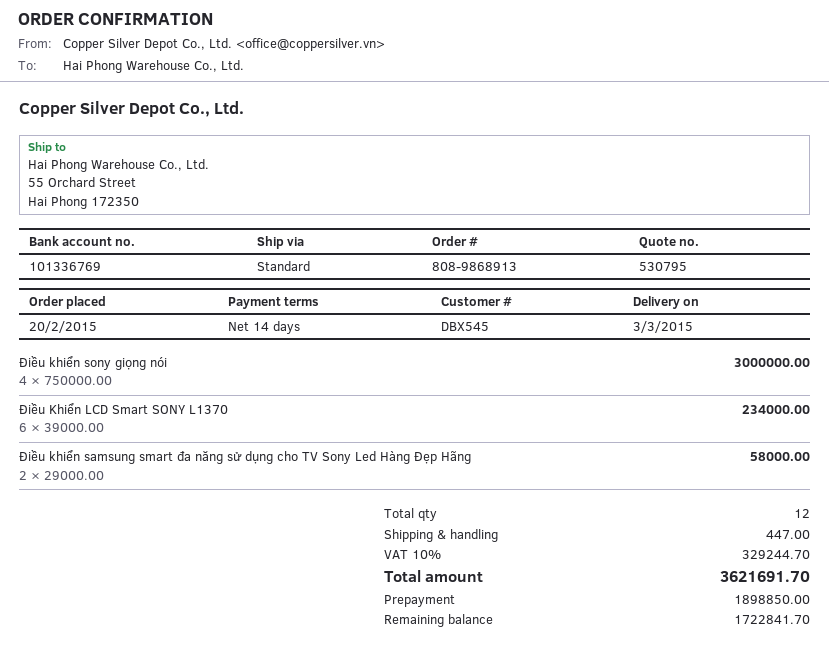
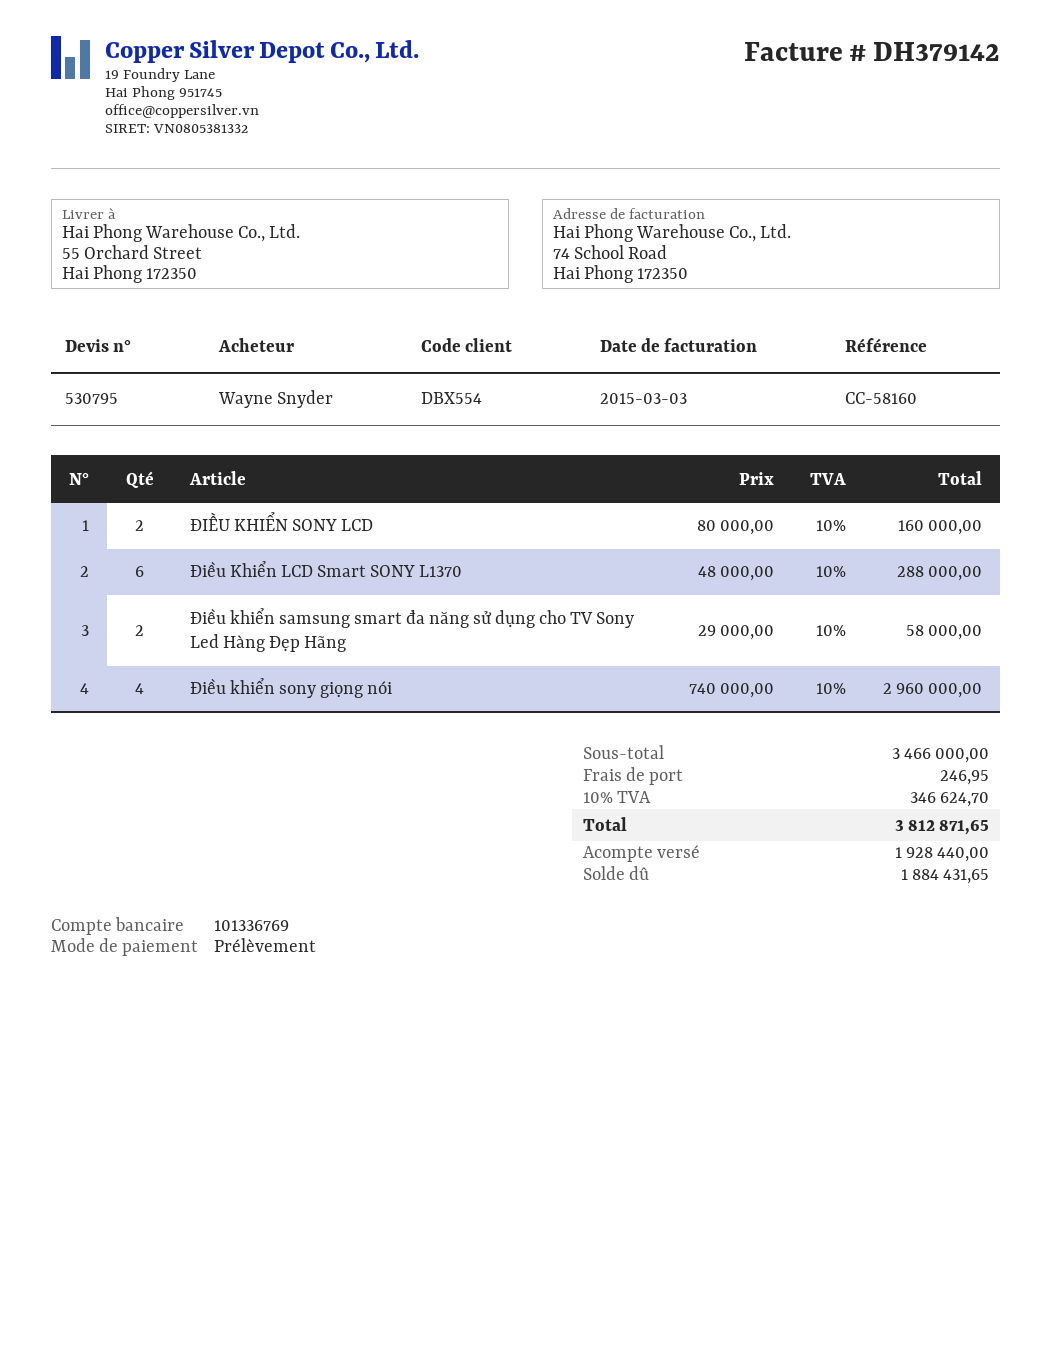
customer number: DBX545 -> DBX554
Điều khiển sony giọng nói: 4 x 750000.00 = 3000000.00 -> 4 x 740000.00 = 2960000.00
Điều Khiển LCD Smart SONY L1370: 6 x 39000.00 = 234000.00 -> 6 x 48000.00 = 288000.00
ĐIỀU KHIỂN SONY LCD: none -> 2 x 80000.00 = 160000.00
shipping: 447.00 -> 246.95
tax: 10% = 329244.70 -> 10% = 346624.70
total: 3621691.70 -> 3812871.65
deposit: 1898850.00 -> 1928440.00
balance: 1722841.70 -> 1884431.65

